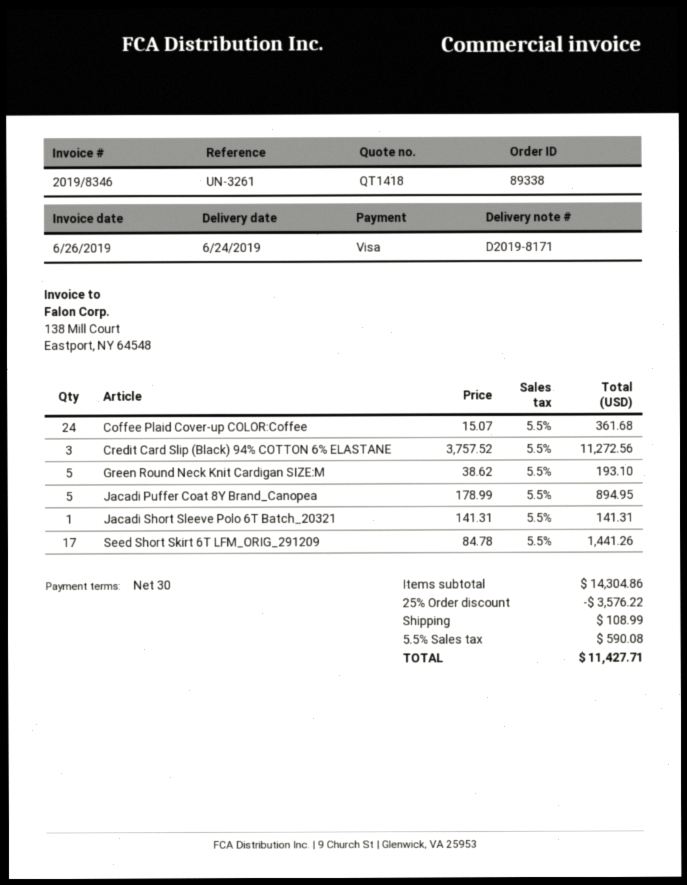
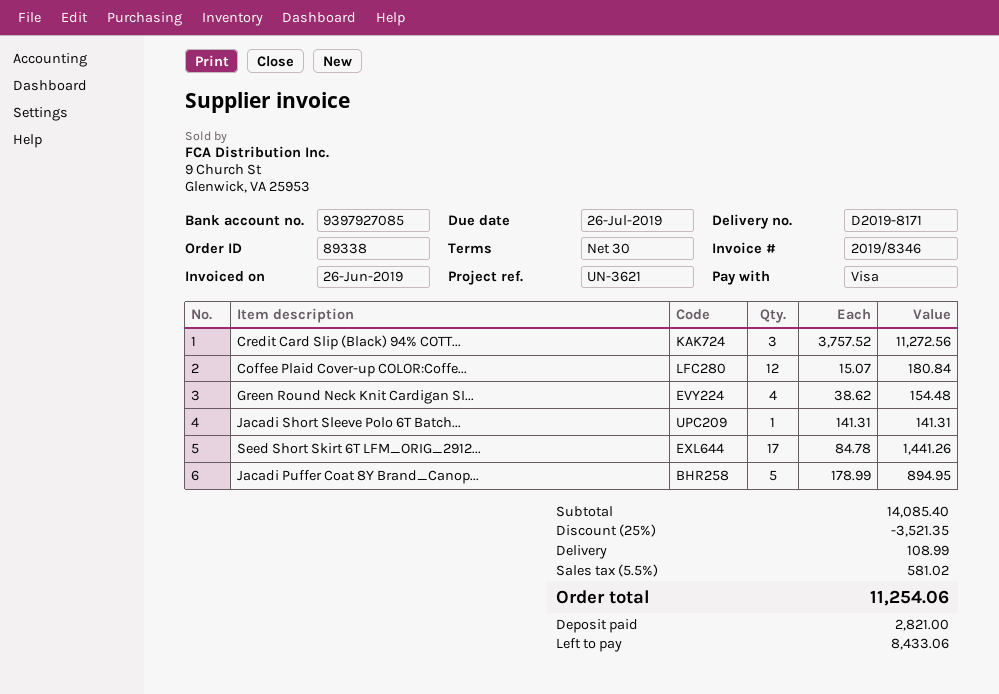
reference: UN-3261 -> UN-3621
Coffee Plaid Cover-up COLOR:Coffee: 24 x 15.07 = 361.68 -> 12 x 15.07 = 180.84
Green Round Neck Knit Cardigan SIZE:M: 5 x 38.62 = 193.10 -> 4 x 38.62 = 154.48
subtotal: 14304.86 -> 14085.40
discount: 25% = 3576.22 -> 25% = 3521.35
tax: 5.5% = 590.08 -> 5.5% = 581.02
total: 11427.71 -> 11254.06

